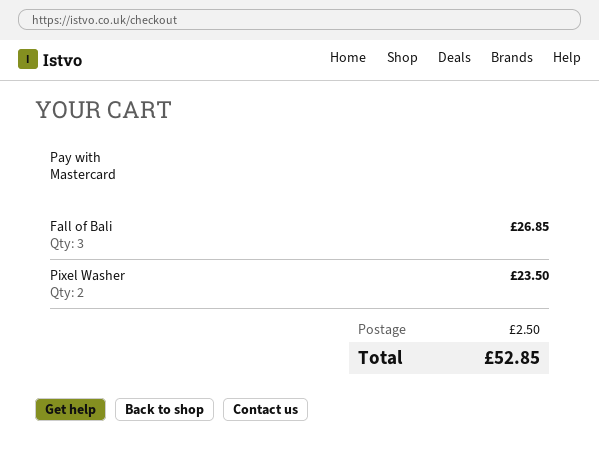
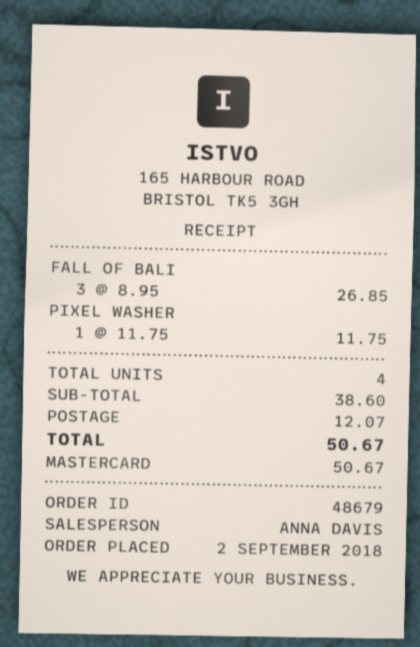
Pixel Washer: 2 for 23.50 -> 1 for 11.75
shipping: 2.50 -> 12.07
total: 52.85 -> 50.67

